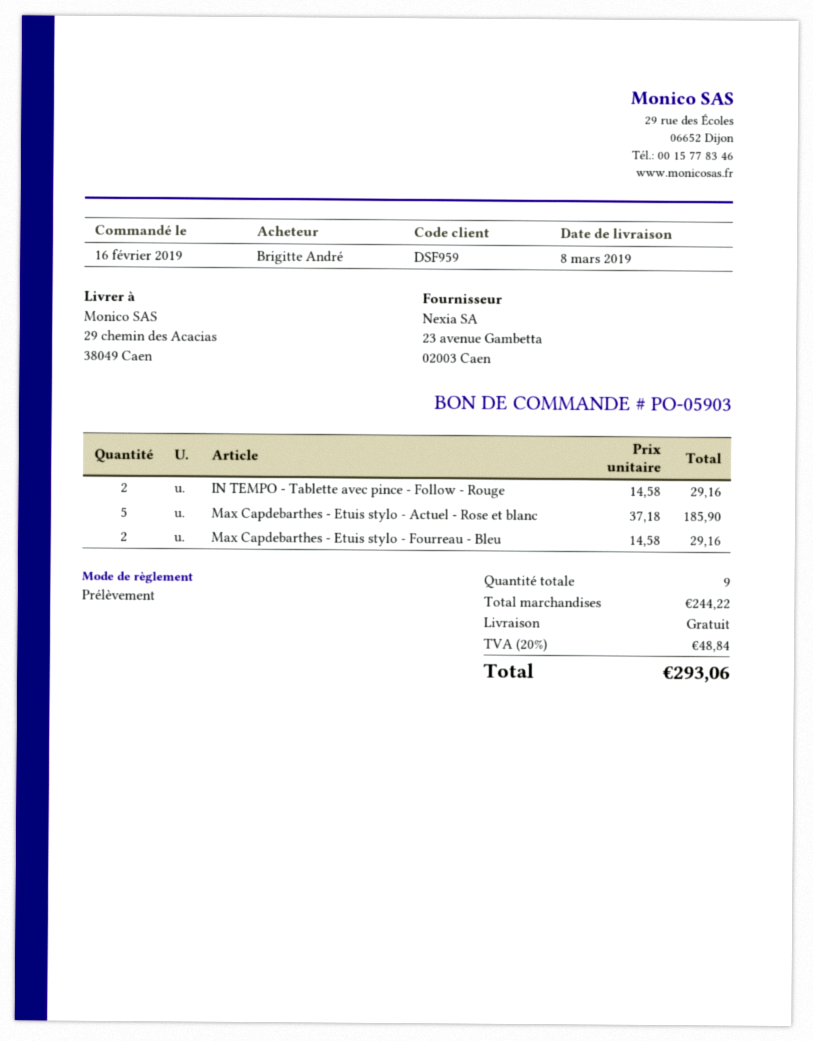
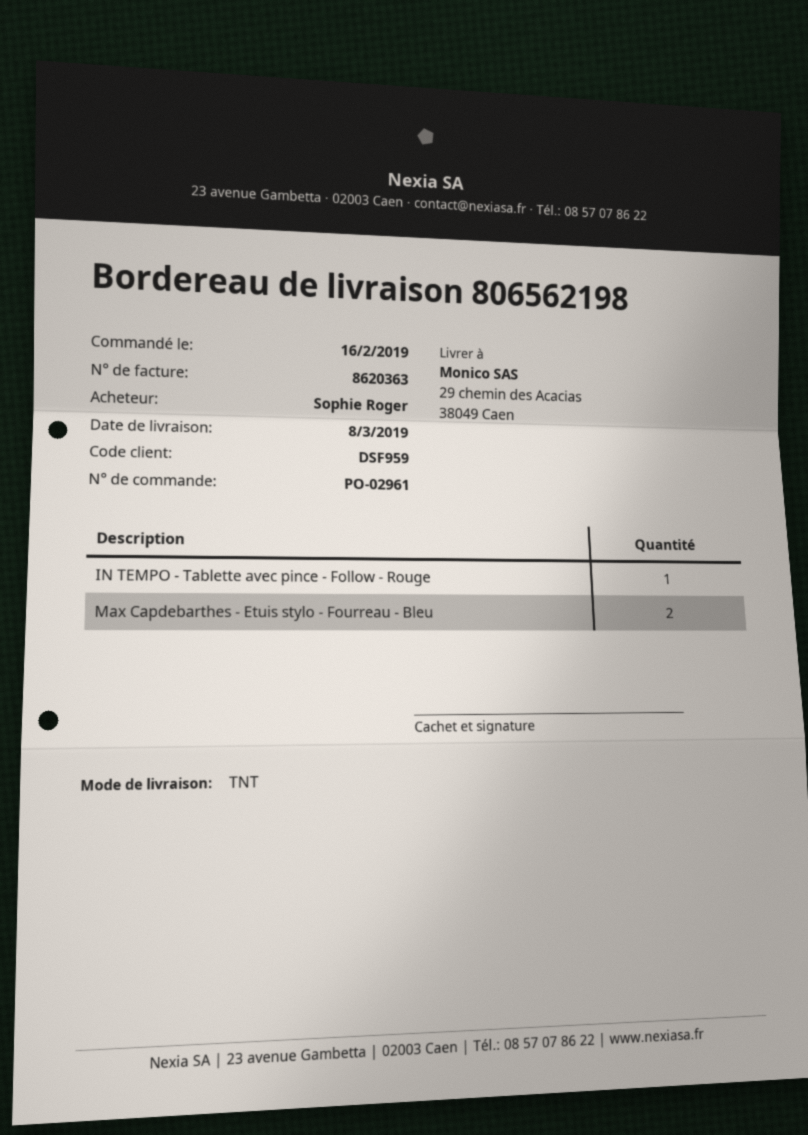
order number: PO-05903 -> PO-02961
ordered by: Brigitte André -> Sophie Roger
IN TEMPO - Tablette avec pince - Follow - Rouge: 2 -> 1
Max Capdebarthes - Etuis stylo - Actuel - Rose et blanc: 5 -> none

